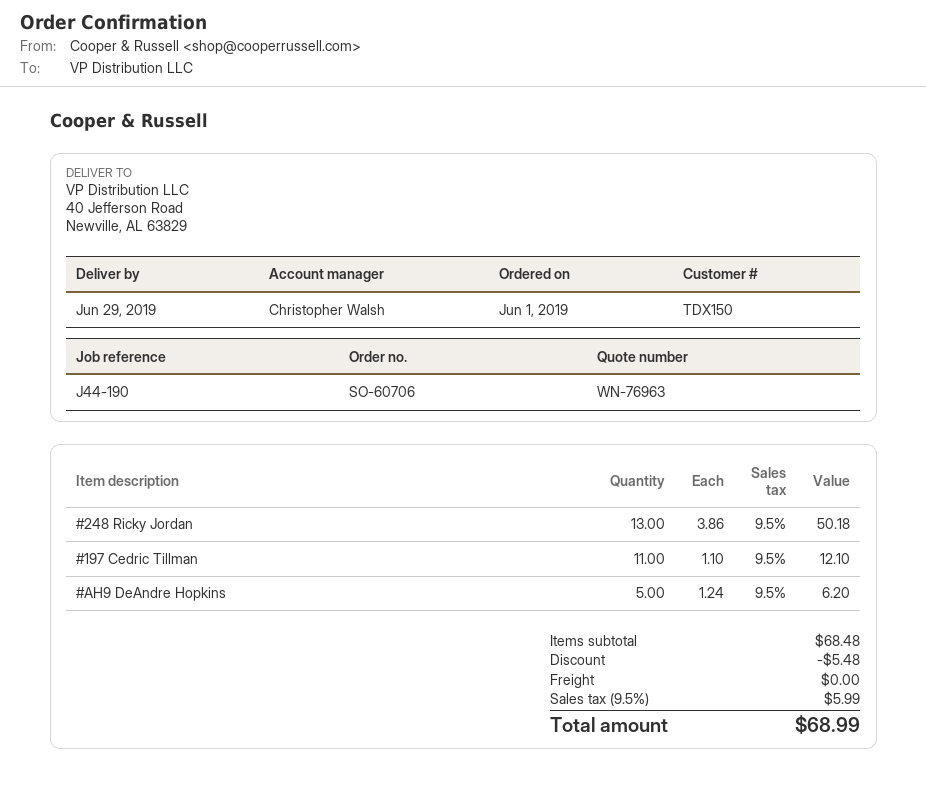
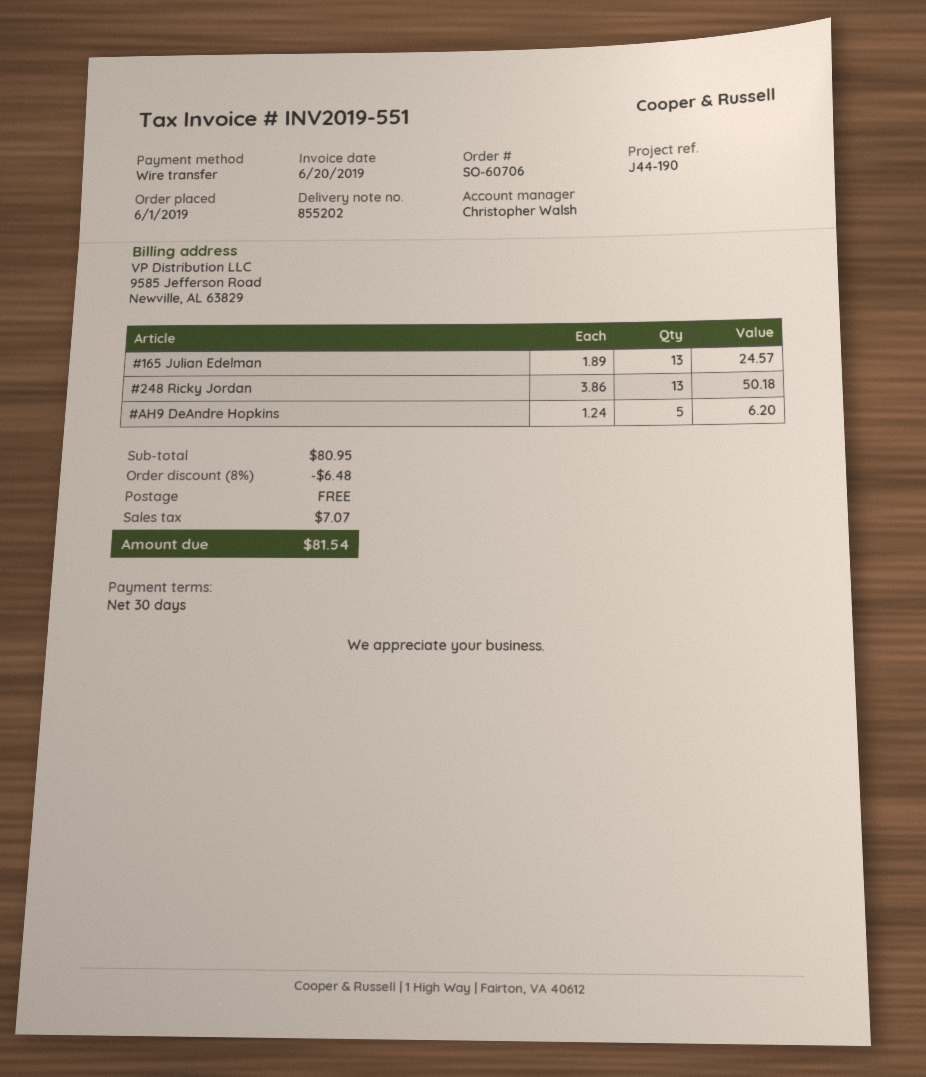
#197 Cedric Tillman: 11 x 1.10 = 12.10 -> none
#165 Julian Edelman: none -> 13 x 1.89 = 24.57
subtotal: 68.48 -> 80.95
discount: 5.48 -> 6.48
tax: 5.99 -> 7.07
total: 68.99 -> 81.54

